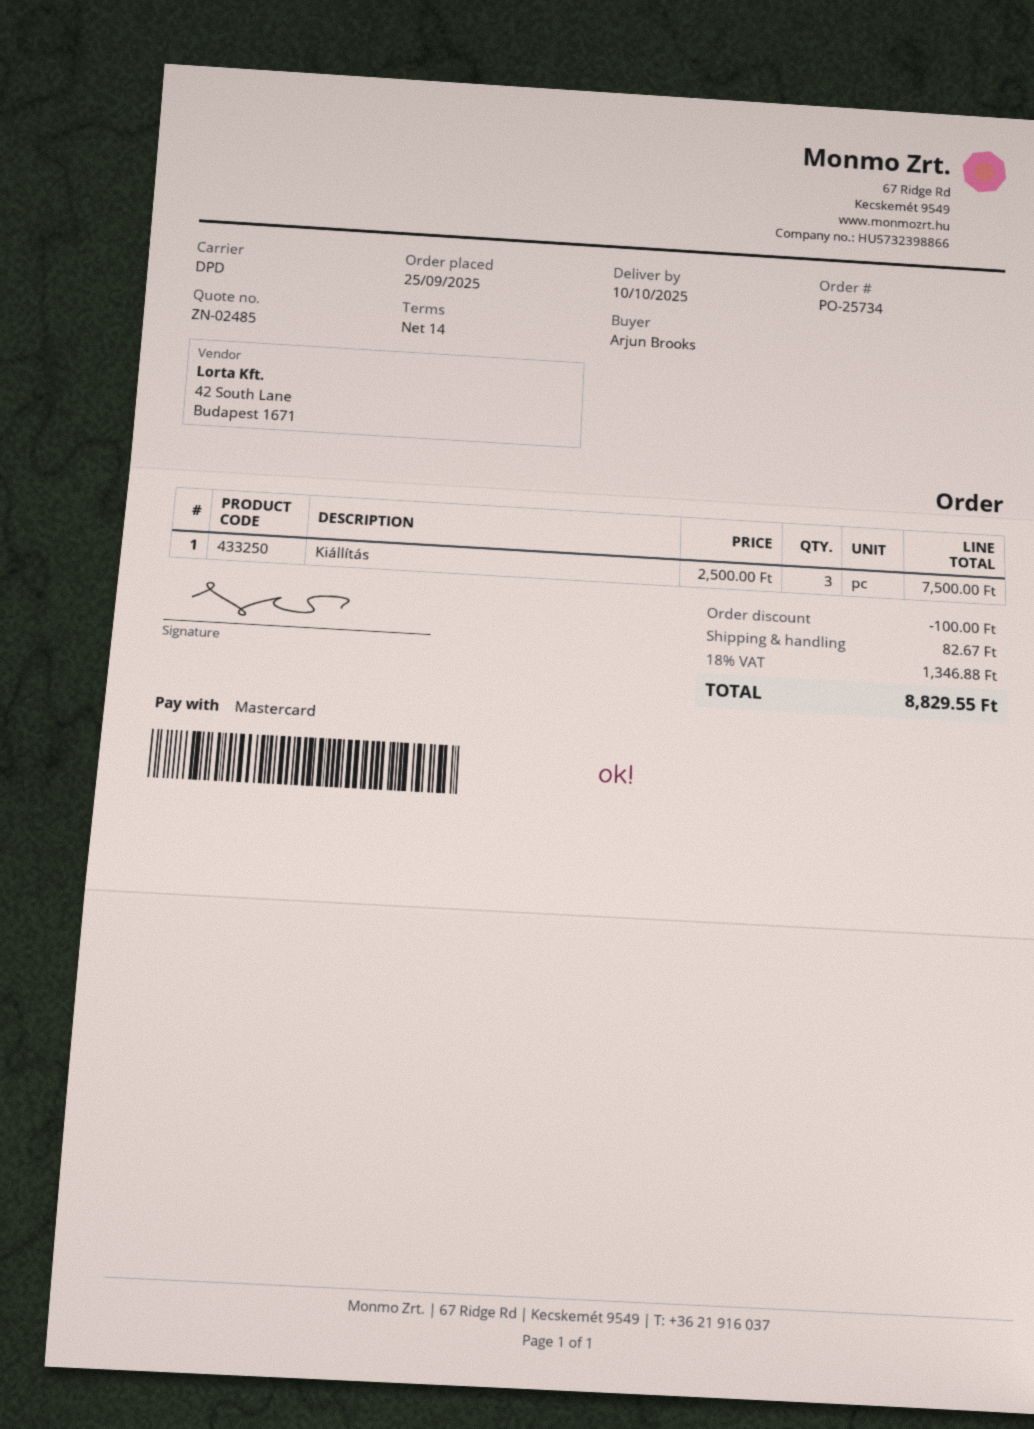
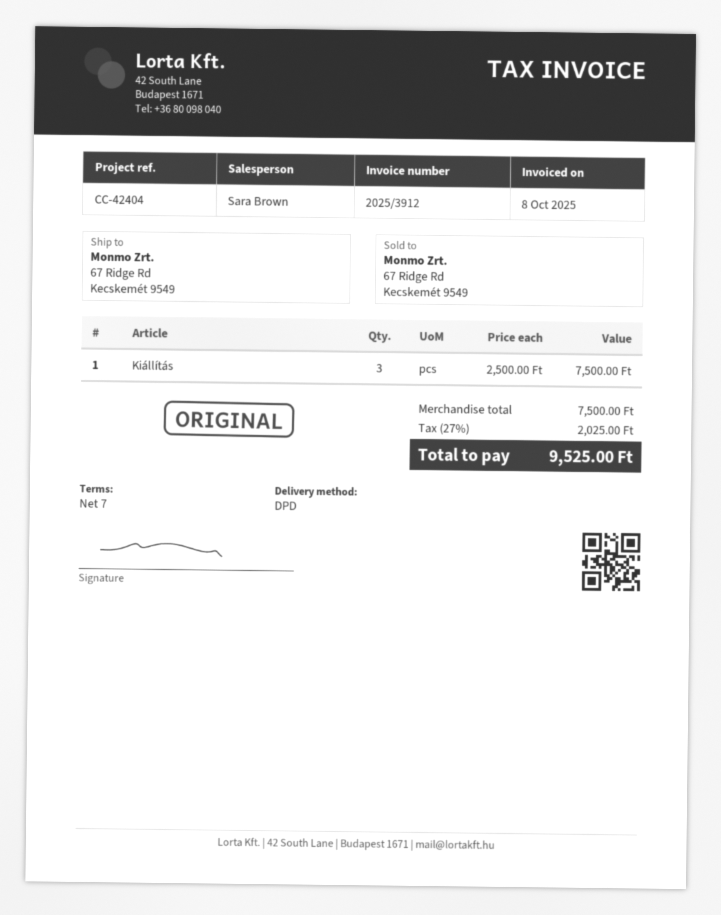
payment terms: 14 days -> 7 days
discount: 100.00 -> none
shipping: 82.67 -> none
tax: 18% = 1346.88 -> 27% = 2025.00
total: 8829.55 -> 9525.00

